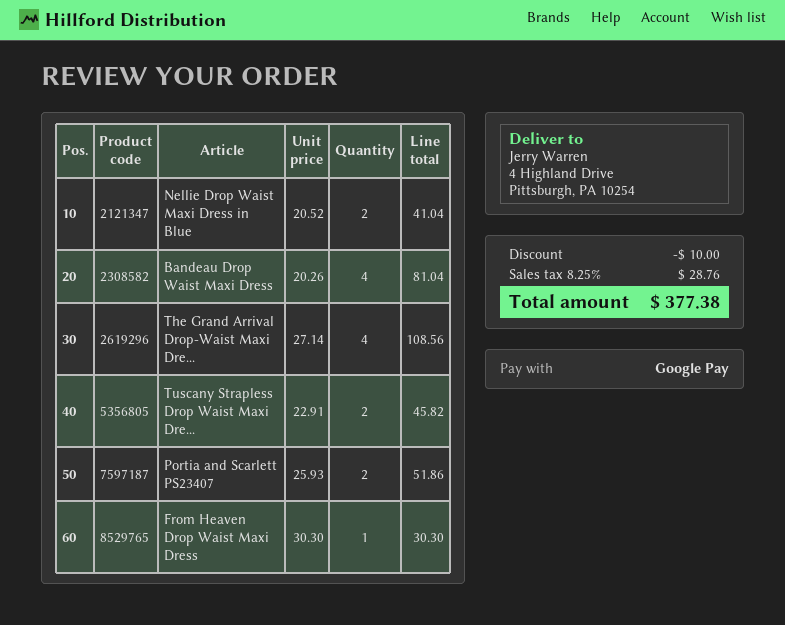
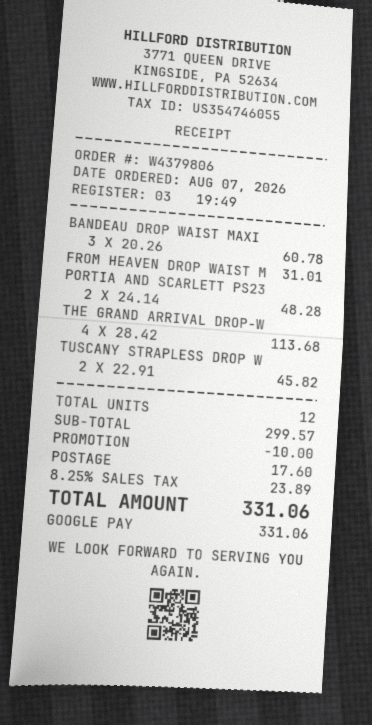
Nellie Drop Waist Maxi Dress in Blue: 2 x 20.52 = 41.04 -> none
Bandeau Drop Waist Maxi Dress: 4 x 20.26 = 81.04 -> 3 x 20.26 = 60.78
The Grand Arrival Drop-Waist Maxi Dre...: 4 x 27.14 = 108.56 -> 4 x 28.42 = 113.68
Portia and Scarlett PS23407: 2 x 25.93 = 51.86 -> 2 x 24.14 = 48.28
From Heaven Drop Waist Maxi Dress: 1 x 30.30 = 30.30 -> 1 x 31.01 = 31.01
shipping: none -> 17.60
tax: 8.25% = 28.76 -> 8.25% = 23.89
total: 377.38 -> 331.06

